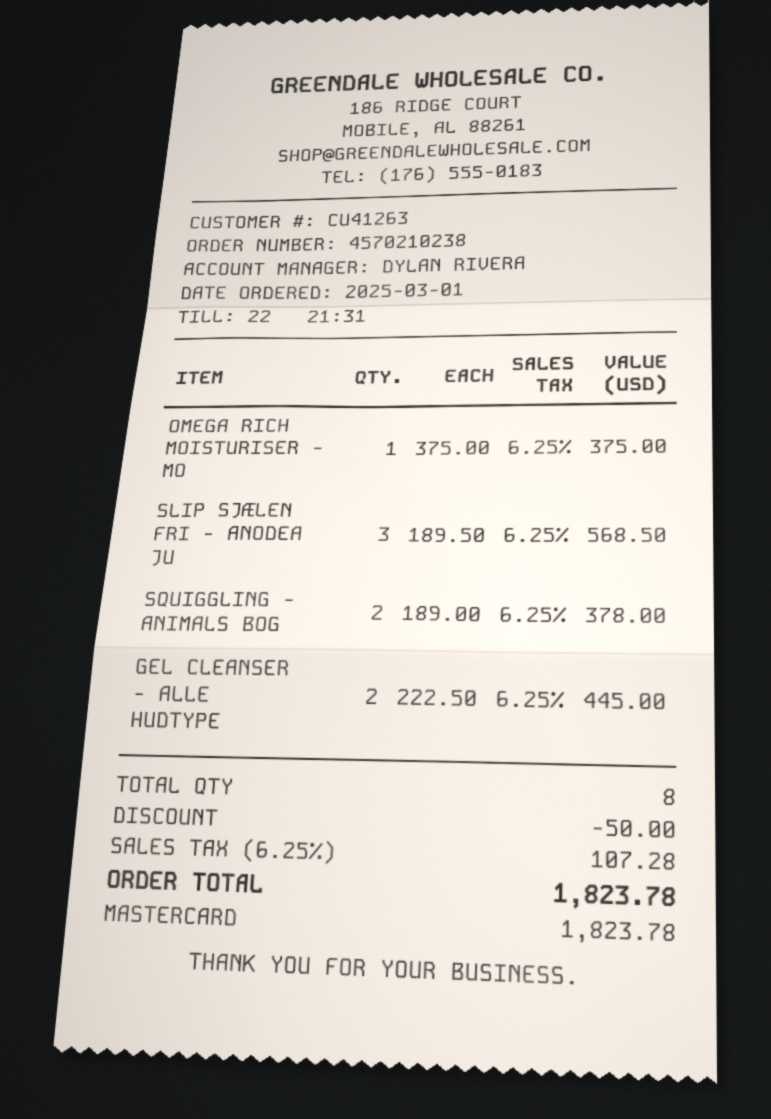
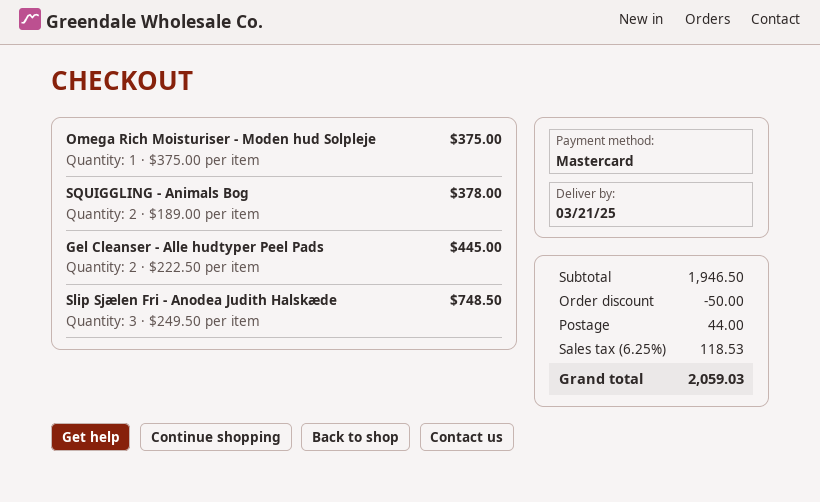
SLIP SJÆLEN FRI - ANODEA JU: 3 x 189.50 = 568.50 -> 3 x 249.50 = 748.50
shipping: none -> 44.00
tax: 6.25% = 107.28 -> 6.25% = 118.53
total: 1823.78 -> 2059.03

